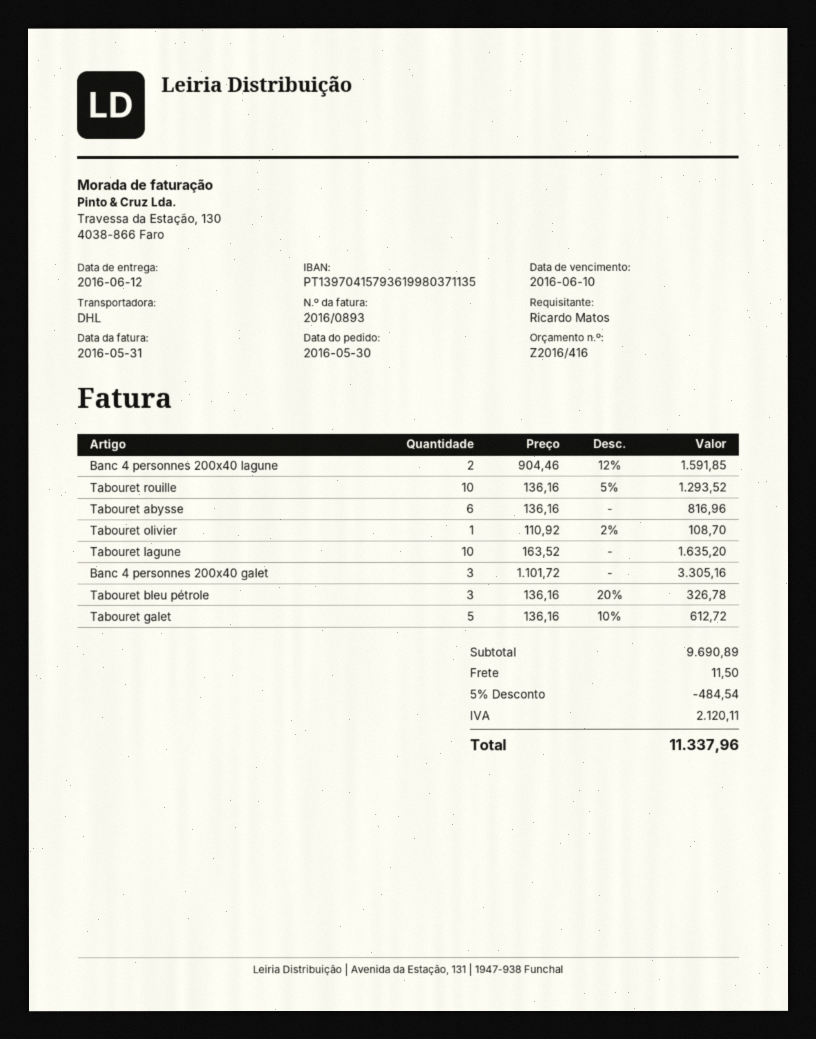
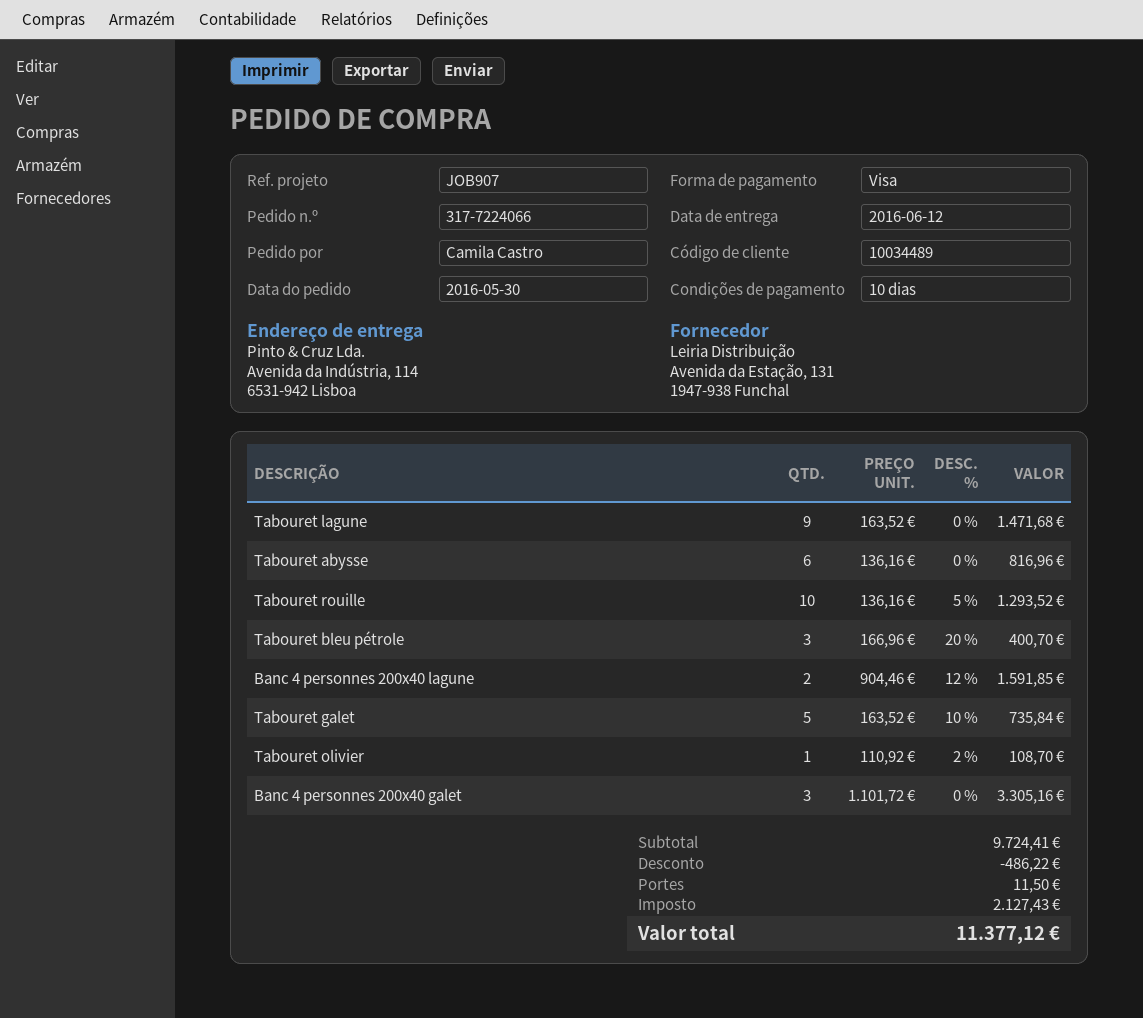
ordered by: Ricardo Matos -> Camila Castro
Tabouret lagune: 10 x 163.52 = 1635.20 -> 9 x 163.52 = 1471.68
Tabouret bleu pétrole: 3 x 136.16 - 20% = 326.78 -> 3 x 166.96 - 20% = 400.70
Tabouret galet: 5 x 136.16 - 10% = 612.72 -> 5 x 163.52 - 10% = 735.84
subtotal: 9690.89 -> 9724.41
discount: 484.54 -> 486.22
tax: 2120.11 -> 2127.43
total: 11337.96 -> 11377.12

